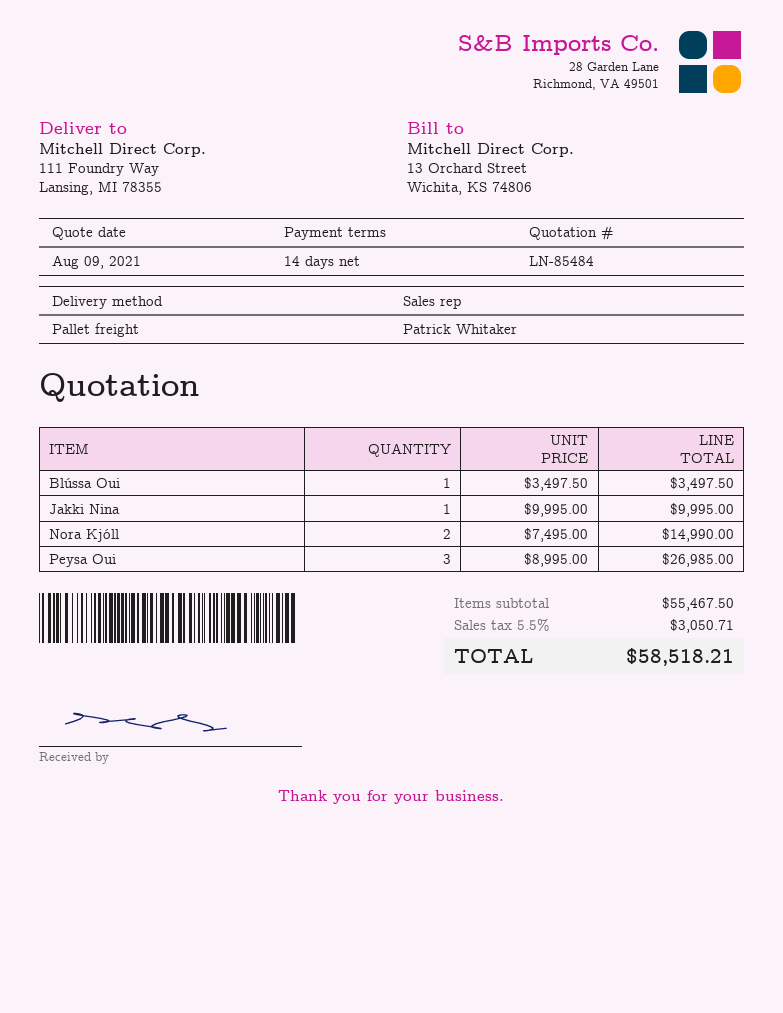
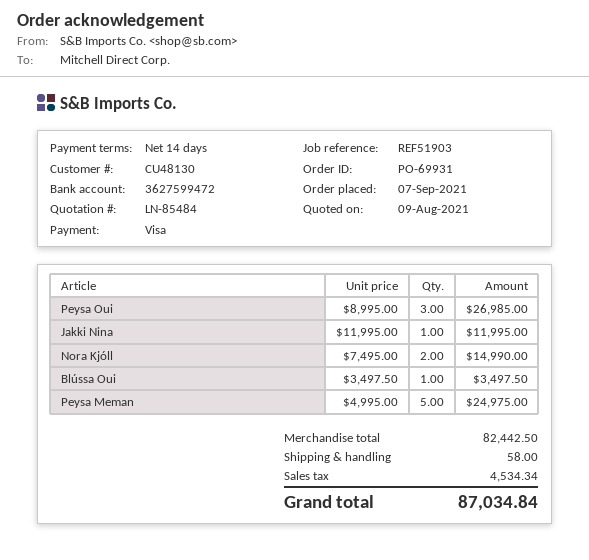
Jakki Nina: 1 x 9995.00 = 9995.00 -> 1 x 11995.00 = 11995.00
Peysa Meman: none -> 5 x 4995.00 = 24975.00
subtotal: 55467.50 -> 82442.50
shipping: none -> 58.00
tax: 3050.71 -> 4534.34
total: 58518.21 -> 87034.84

